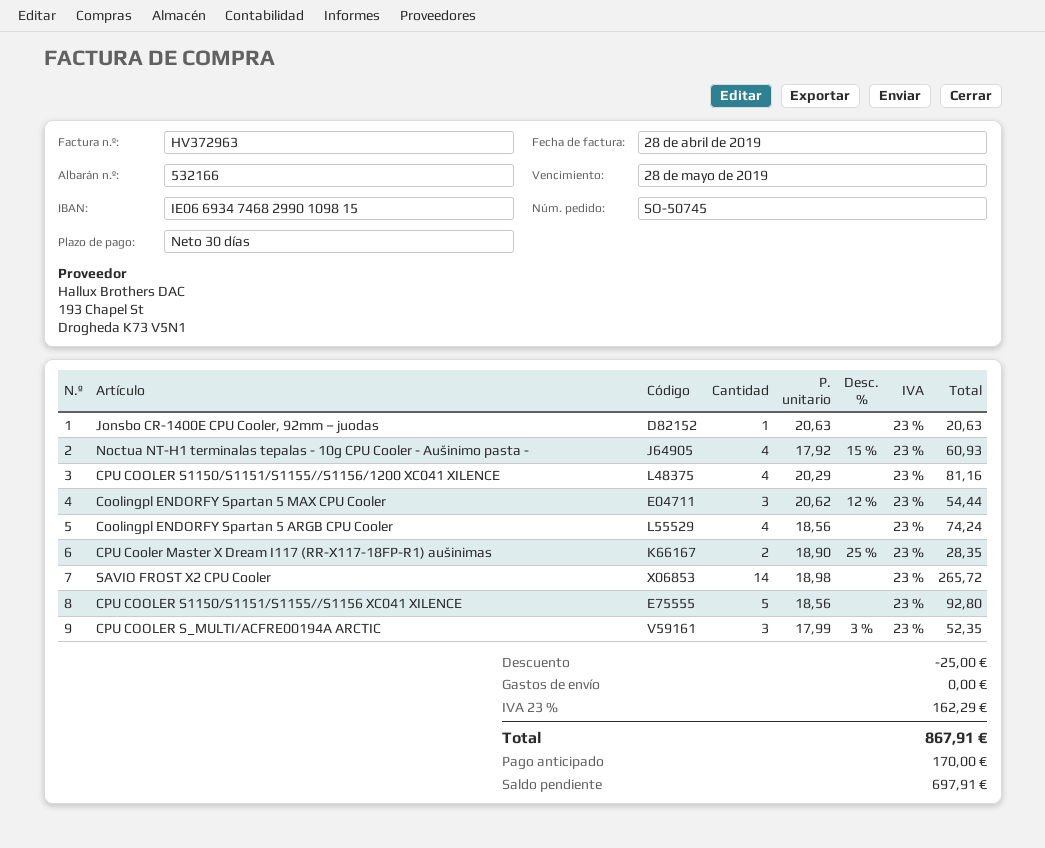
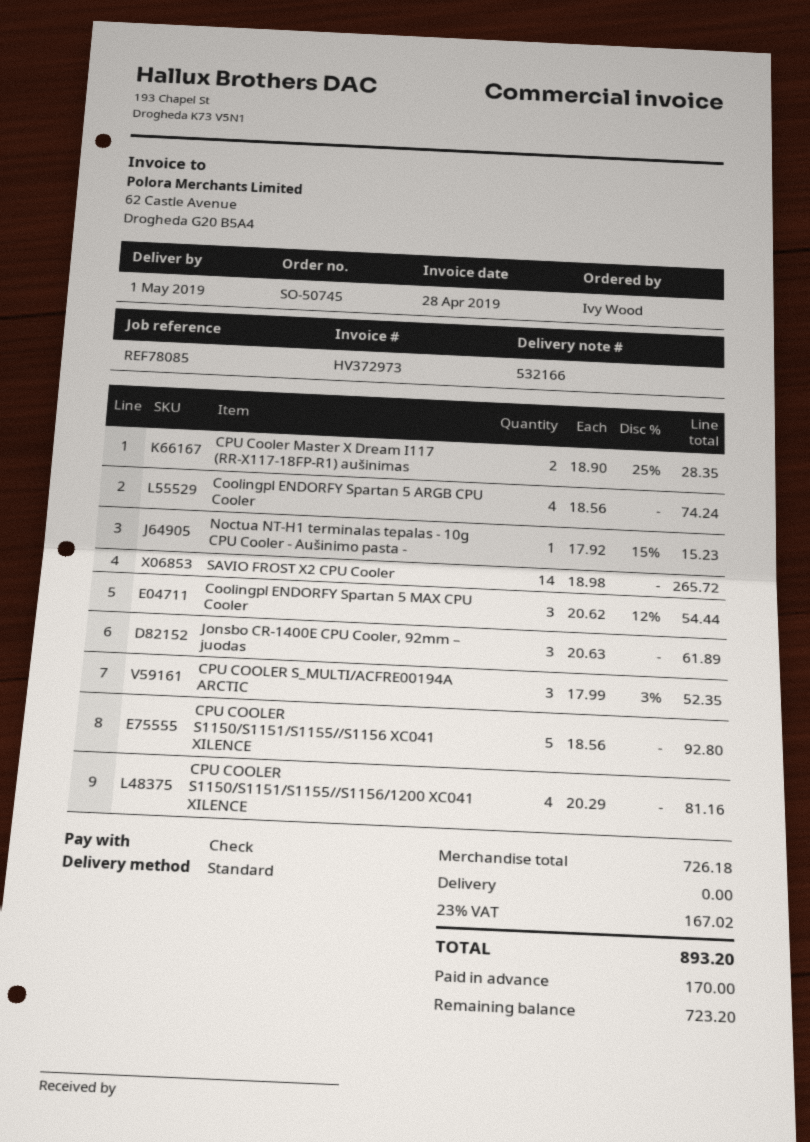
invoice number: HV372963 -> HV372973
Jonsbo CR-1400E CPU Cooler, 92mm – juodas: 1 x 20.63 = 20.63 -> 3 x 20.63 = 61.89
Noctua NT-H1 terminalas tepalas - 10g CPU Cooler - Aušinimo pasta -: 4 x 17.92 - 15% = 60.93 -> 1 x 17.92 - 15% = 15.23
discount: 25.00 -> none
tax: 23% = 162.29 -> 23% = 167.02
total: 867.91 -> 893.20
balance: 697.91 -> 723.20

